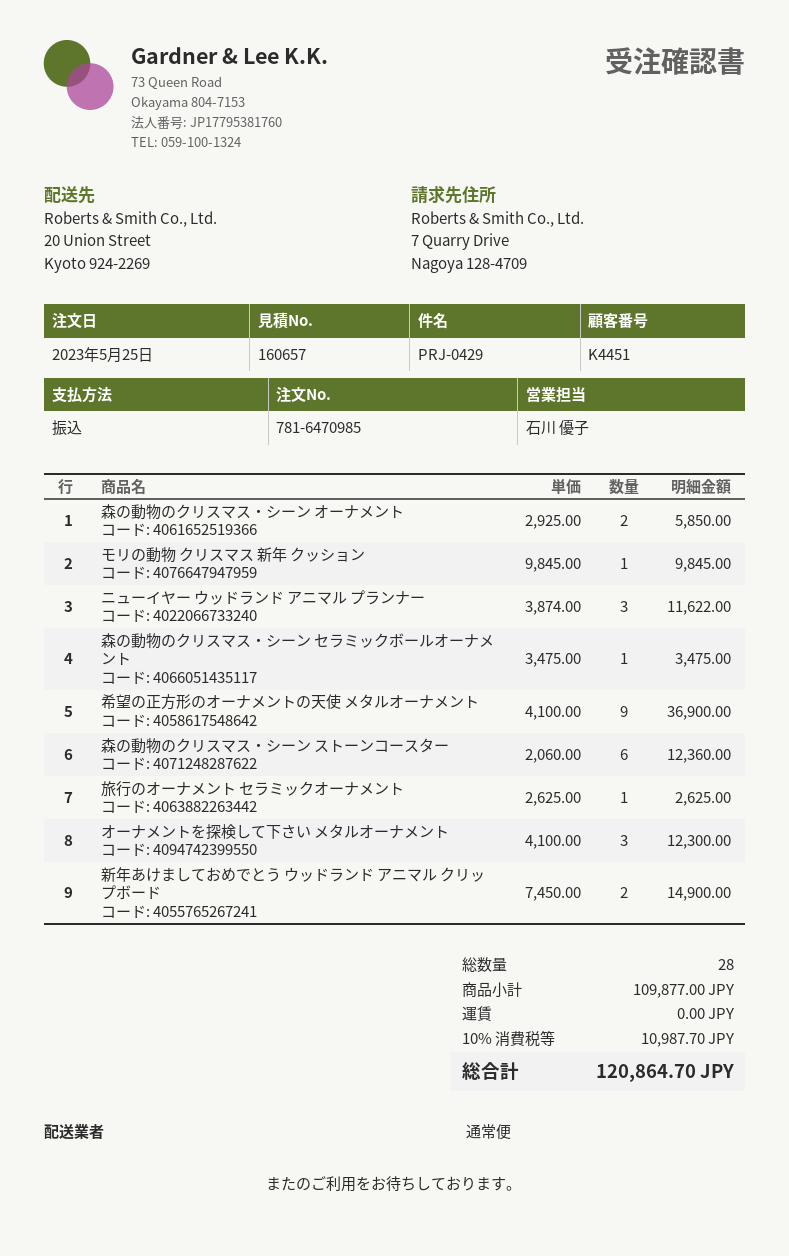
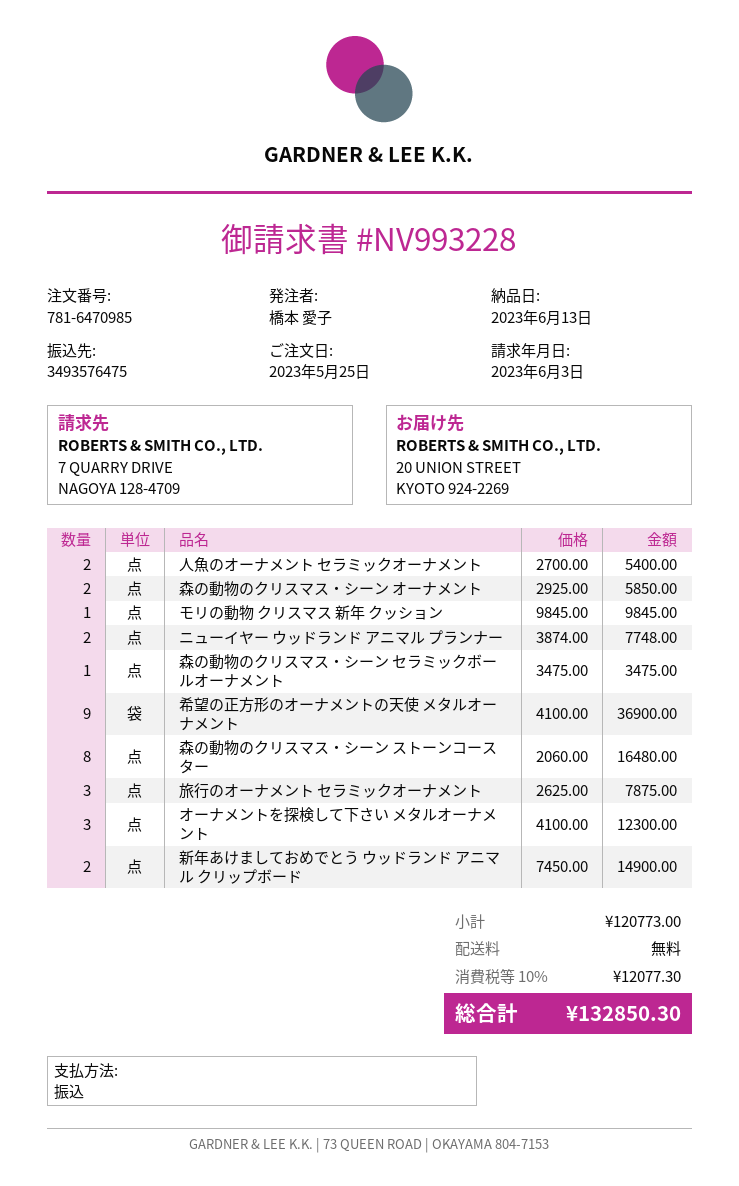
ニューイヤー ウッドランド アニマル プランナー: 3 x 3874.00 = 11622.00 -> 2 x 3874.00 = 7748.00
森の動物のクリスマス・シーン ストーンコースター: 6 x 2060.00 = 12360.00 -> 8 x 2060.00 = 16480.00
旅行のオーナメント セラミックオーナメント: 1 x 2625.00 = 2625.00 -> 3 x 2625.00 = 7875.00
人魚のオーナメント セラミックオーナメント: none -> 2 x 2700.00 = 5400.00
subtotal: 109877.00 -> 120773.00
tax: 10% = 10987.70 -> 10% = 12077.30
total: 120864.70 -> 132850.30

